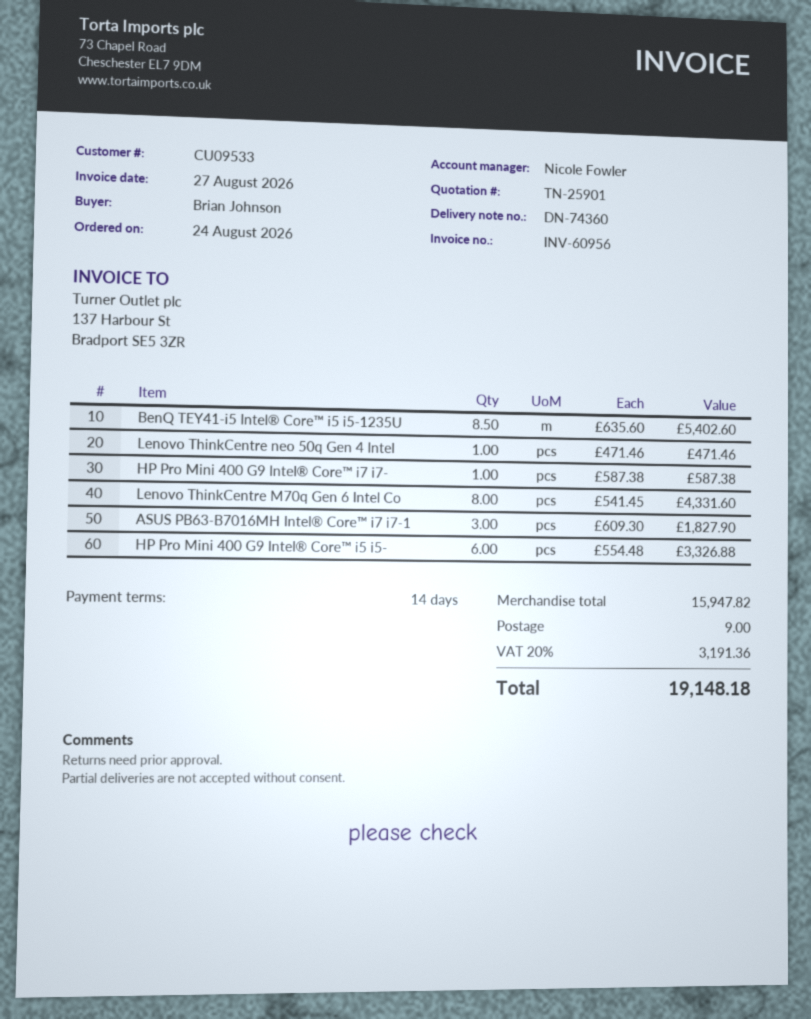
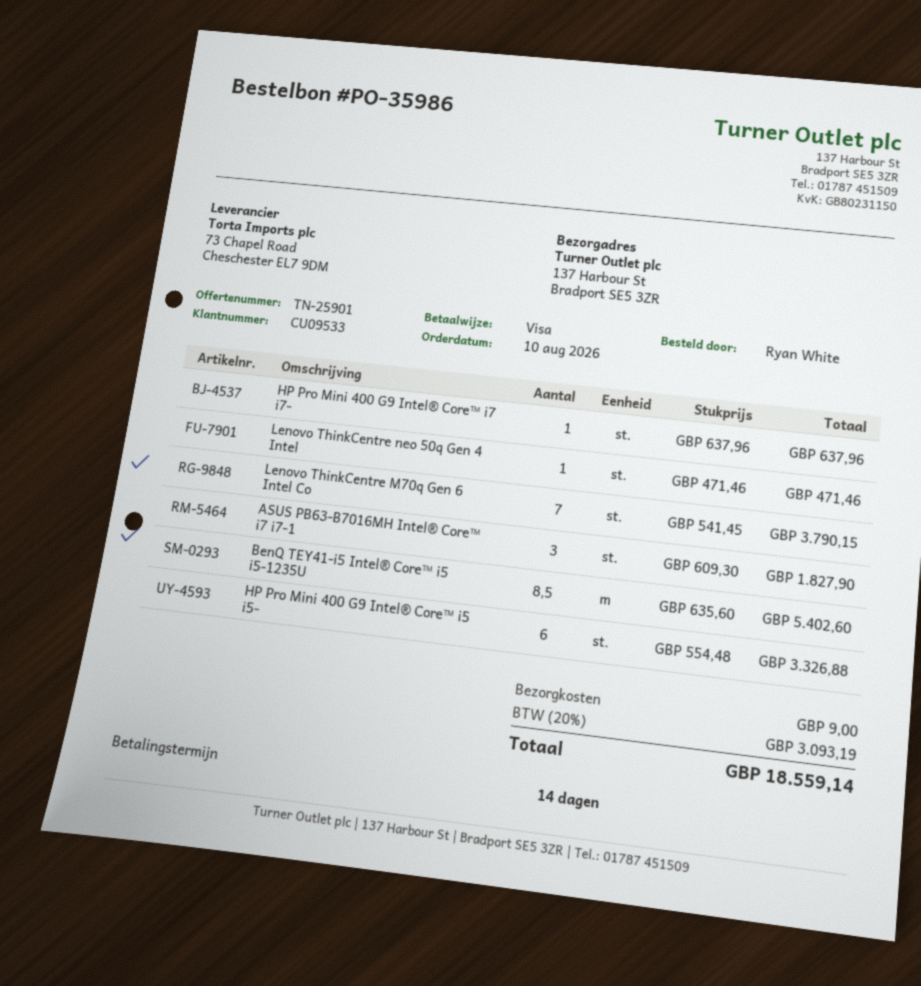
order date: 2026-08-24 -> 2026-08-10
ordered by: Brian Johnson -> Ryan White
HP Pro Mini 400 G9 Intel® Core™ i7 i7-: 1 x 587.38 = 587.38 -> 1 x 637.96 = 637.96
Lenovo ThinkCentre M70q Gen 6 Intel Co: 8 x 541.45 = 4331.60 -> 7 x 541.45 = 3790.15
tax: 20% = 3191.36 -> 20% = 3093.19
total: 19148.18 -> 18559.14

